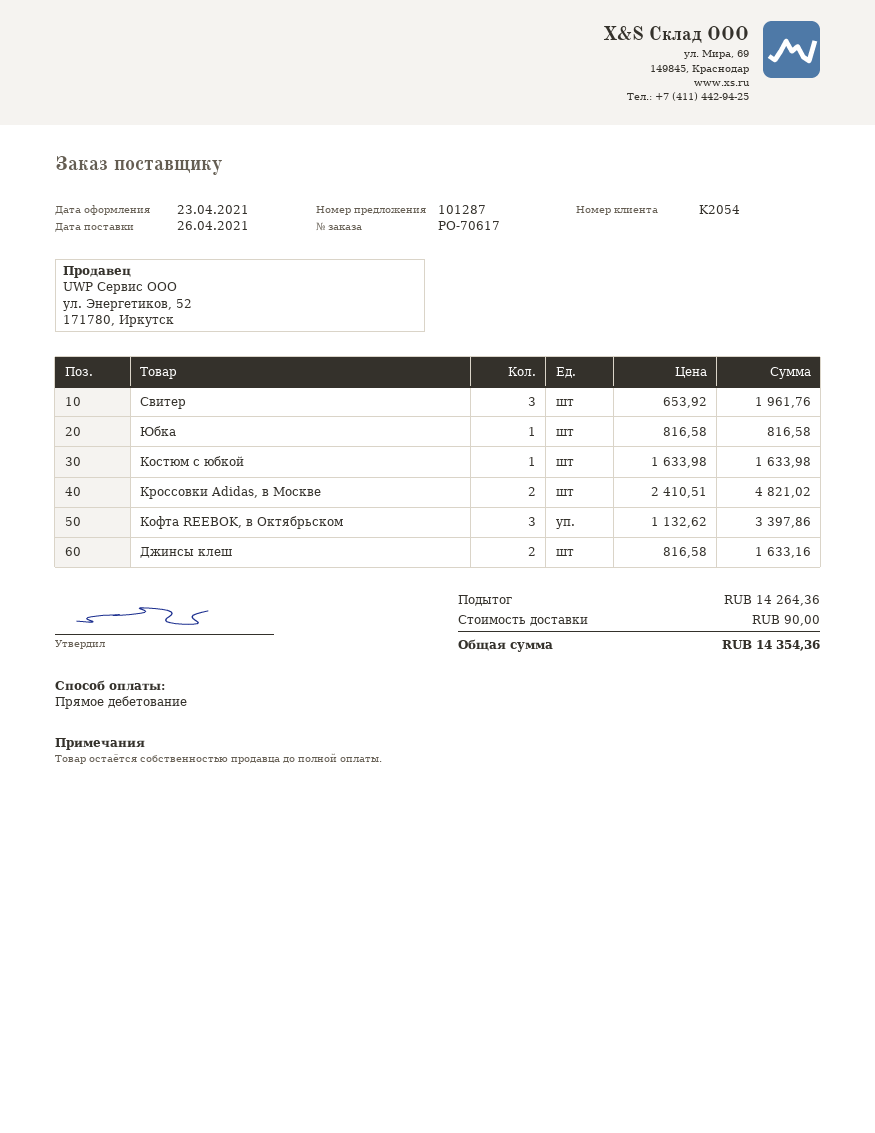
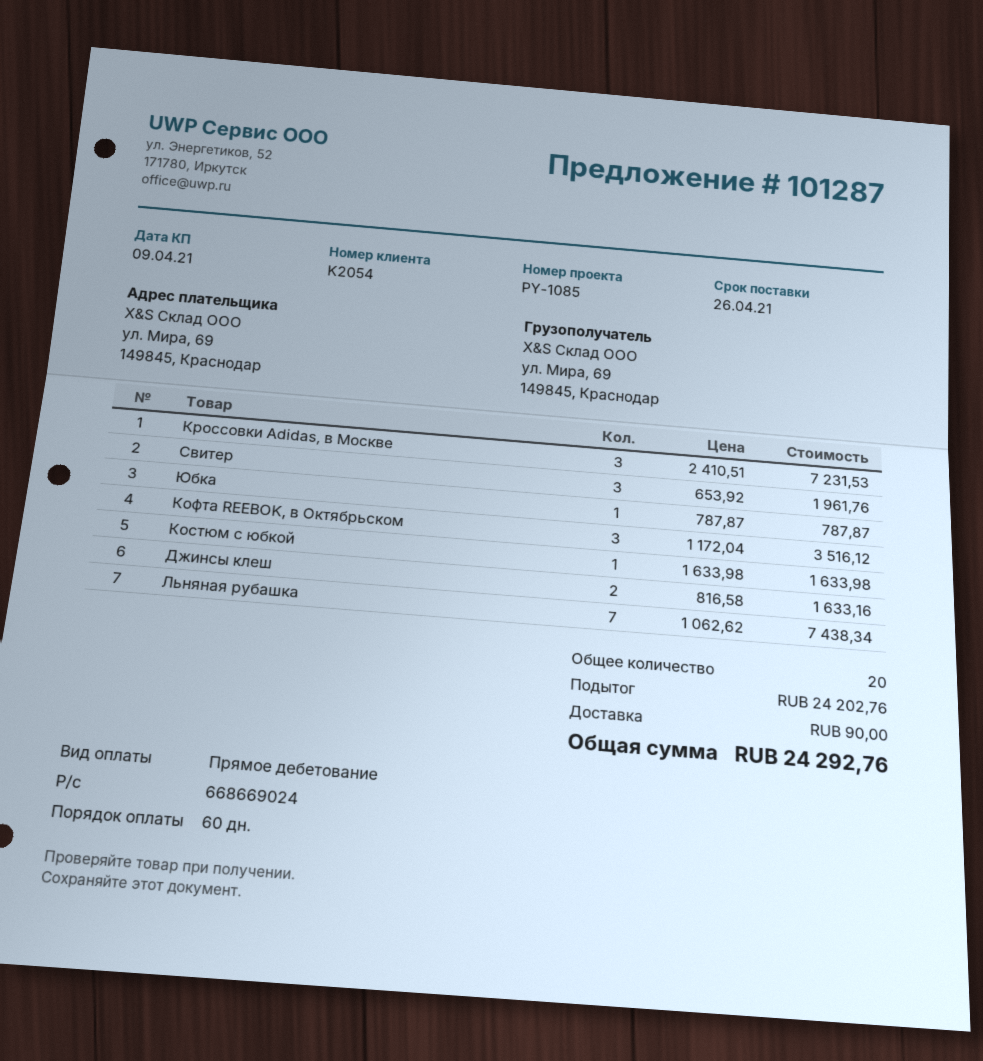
Юбка: 1 x 816.58 = 816.58 -> 1 x 787.87 = 787.87
Кроссовки Adidas, в Москве: 2 x 2410.51 = 4821.02 -> 3 x 2410.51 = 7231.53
Кофта REEBOK, в Октябрьском: 3 x 1132.62 = 3397.86 -> 3 x 1172.04 = 3516.12
Льняная рубашка: none -> 7 x 1062.62 = 7438.34
subtotal: 14264.36 -> 24202.76
total: 14354.36 -> 24292.76

